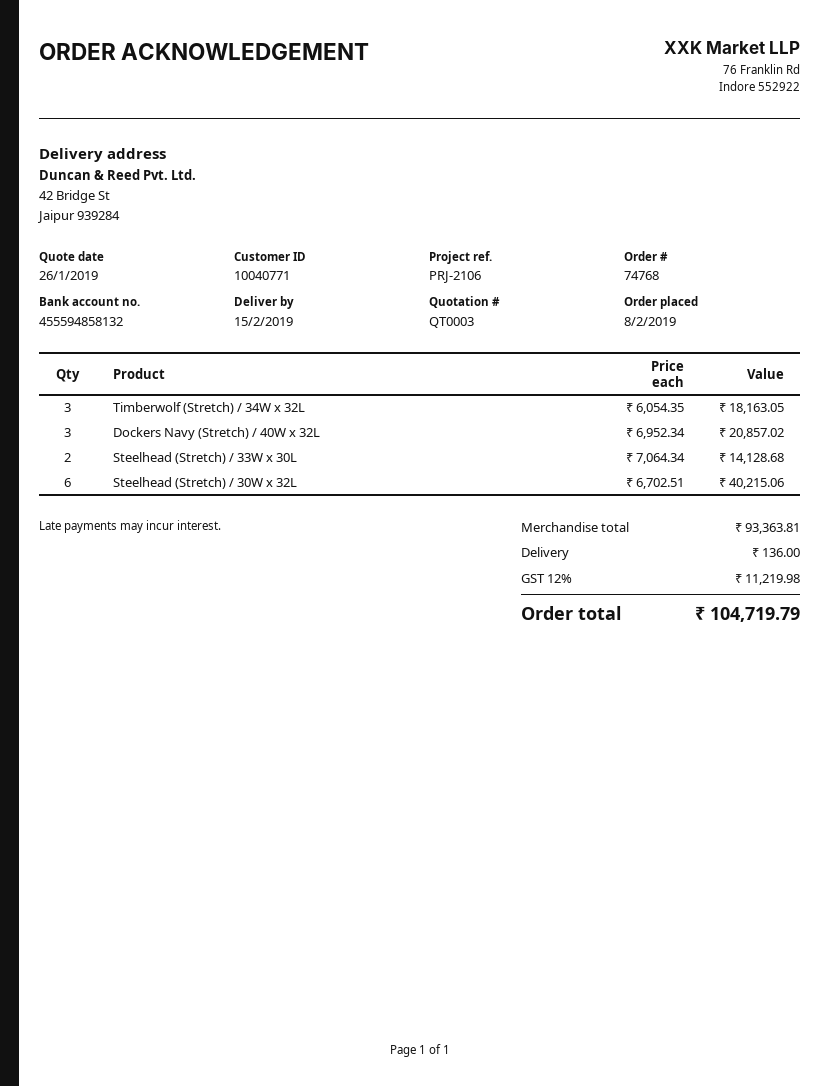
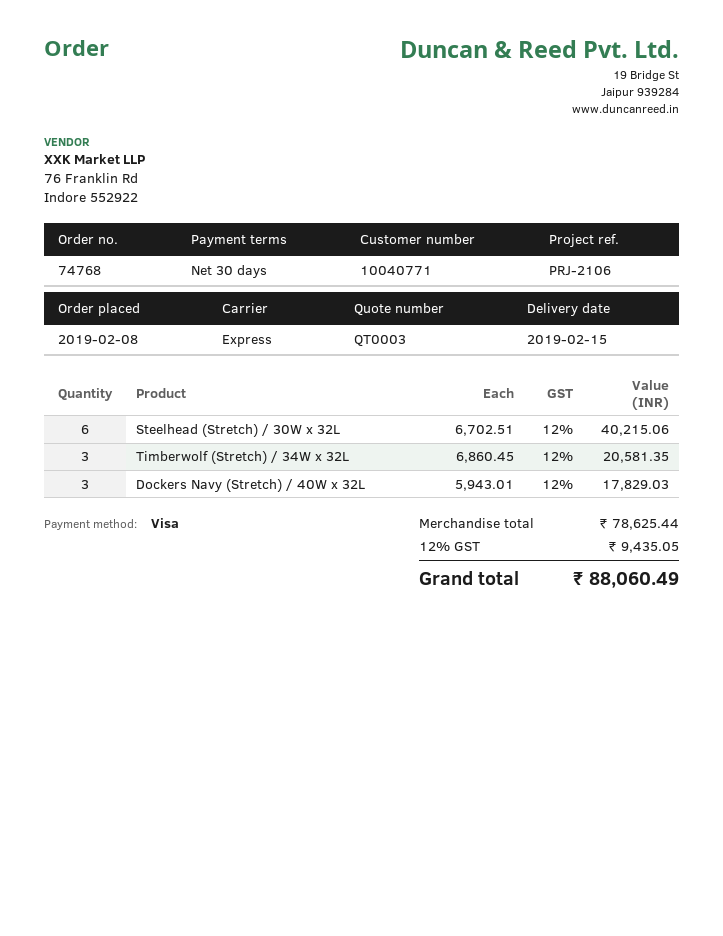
Timberwolf (Stretch) / 34W x 32L: 3 x 6054.35 = 18163.05 -> 3 x 6860.45 = 20581.35
Dockers Navy (Stretch) / 40W x 32L: 3 x 6952.34 = 20857.02 -> 3 x 5943.01 = 17829.03
Steelhead (Stretch) / 33W x 30L: 2 x 7064.34 = 14128.68 -> none
subtotal: 93363.81 -> 78625.44
shipping: 136.00 -> none
tax: 12% = 11219.98 -> 12% = 9435.05
total: 104719.79 -> 88060.49

